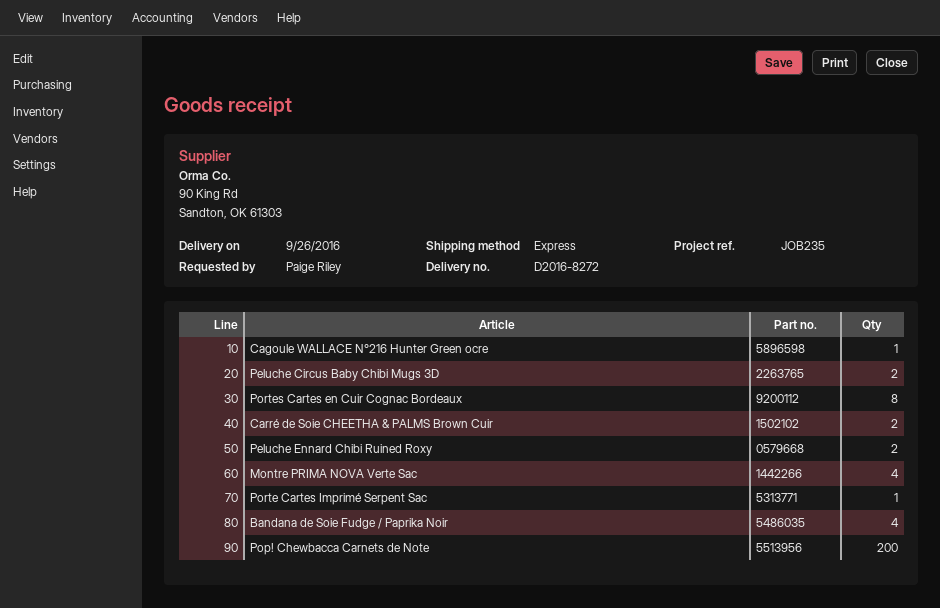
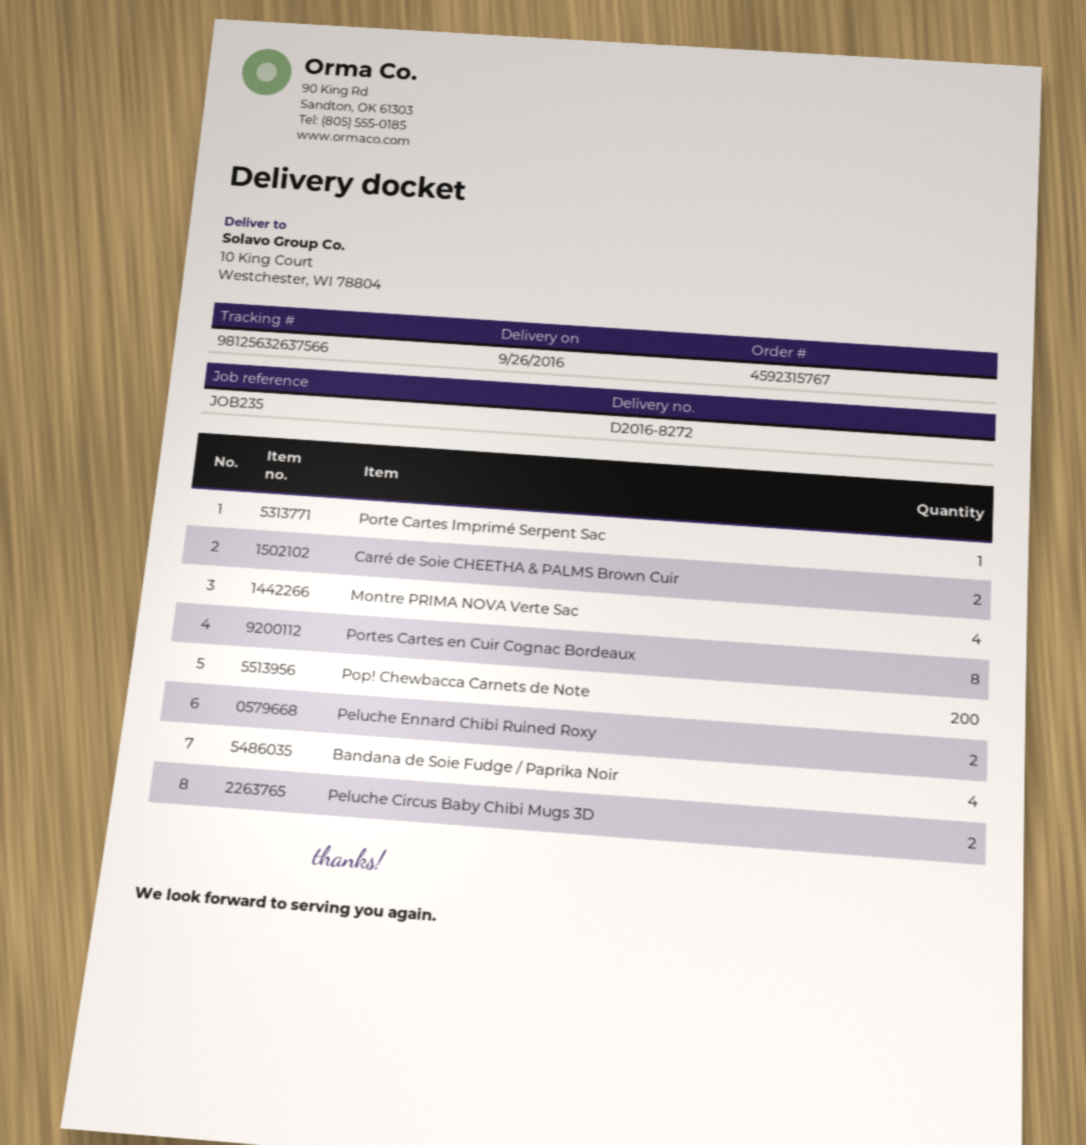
Cagoule WALLACE N°216 Hunter Green ocre: 1 -> none

